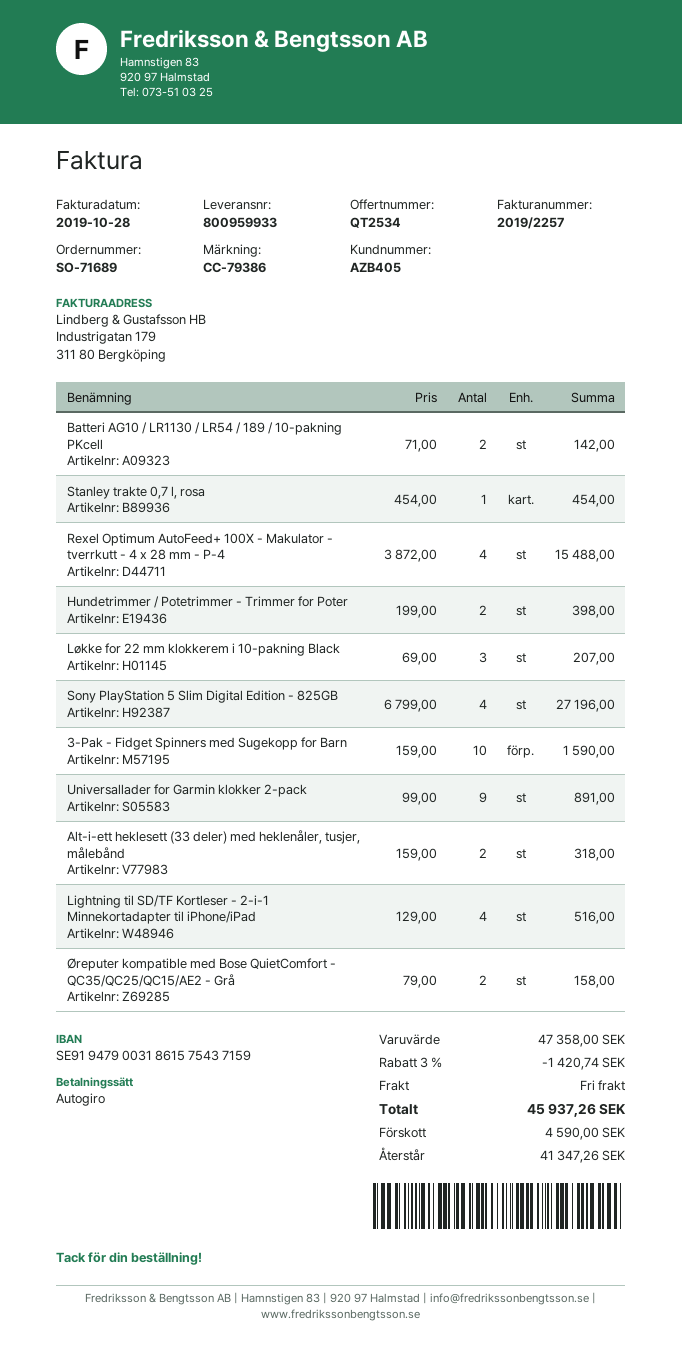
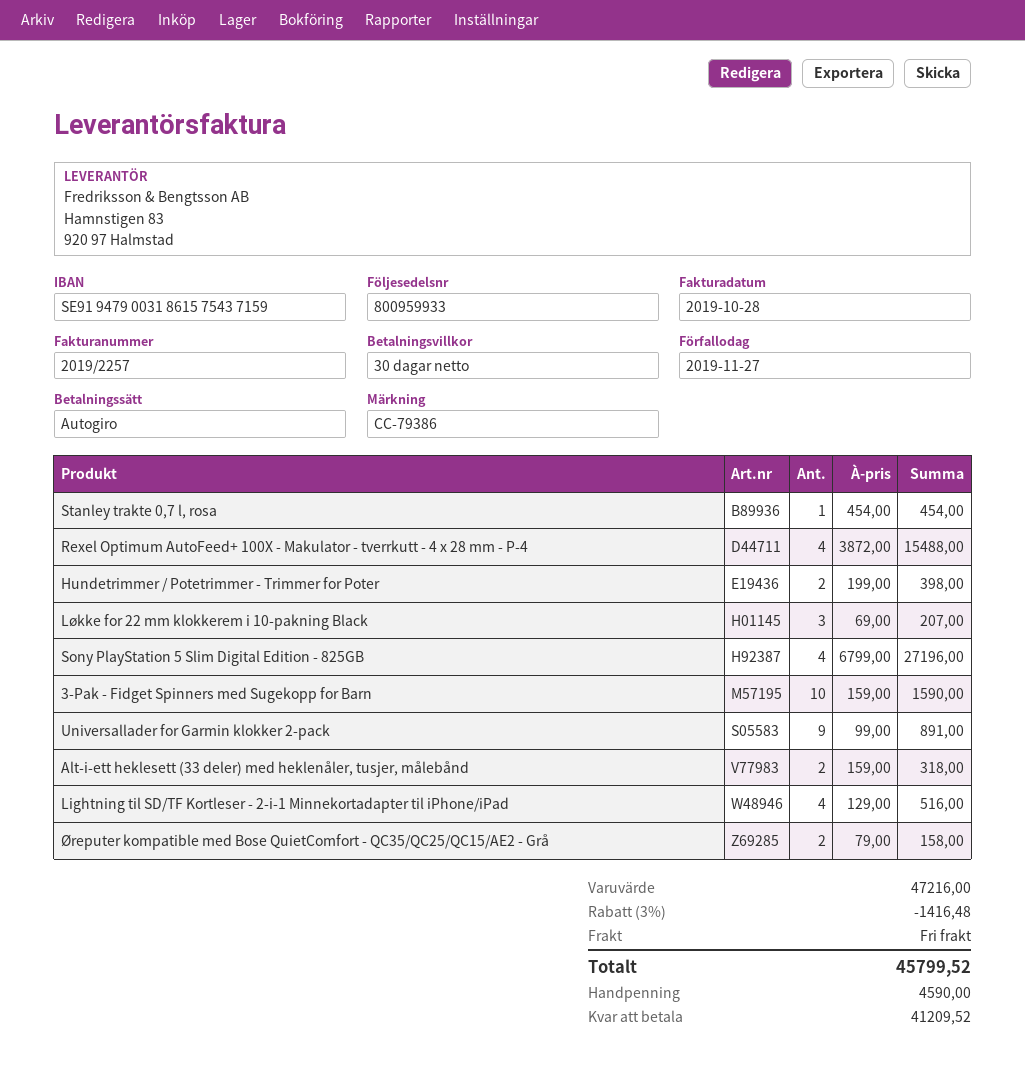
Batteri AG10 / LR1130 / LR54 / 189 / 10-pakning PKcell: 2 x 71.00 = 142.00 -> none
subtotal: 47358.00 -> 47216.00
discount: 3% = 1420.74 -> 3% = 1416.48
total: 45937.26 -> 45799.52
balance: 41347.26 -> 41209.52

